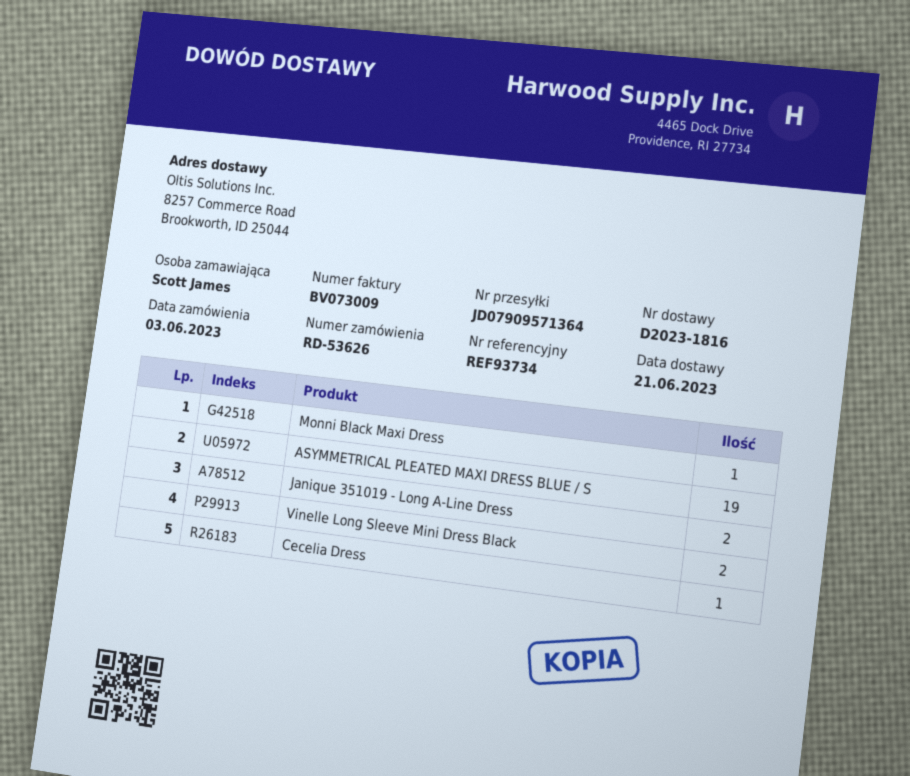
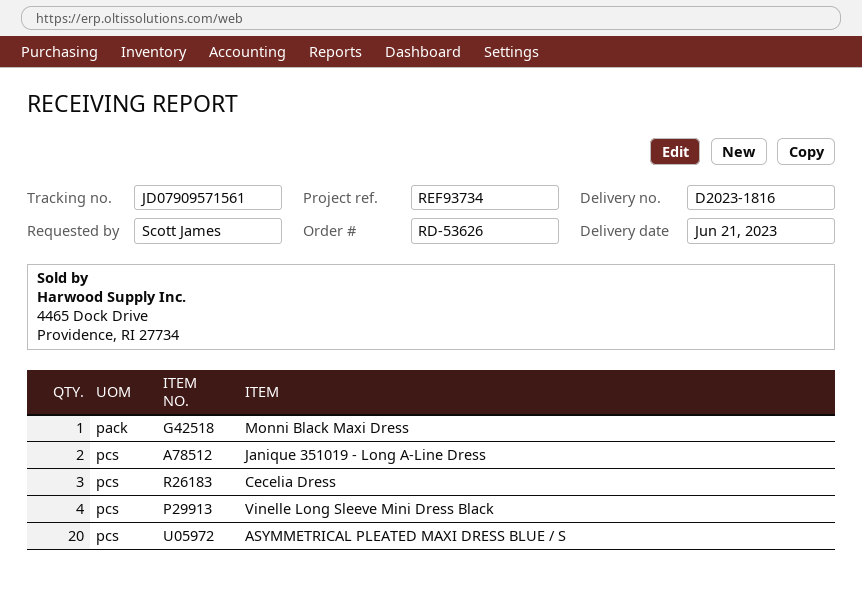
tracking number: JD07909571364 -> JD07909571561
ASYMMETRICAL PLEATED MAXI DRESS BLUE / S: 19 -> 20
Vinelle Long Sleeve Mini Dress Black: 2 -> 4
Cecelia Dress: 1 -> 3

